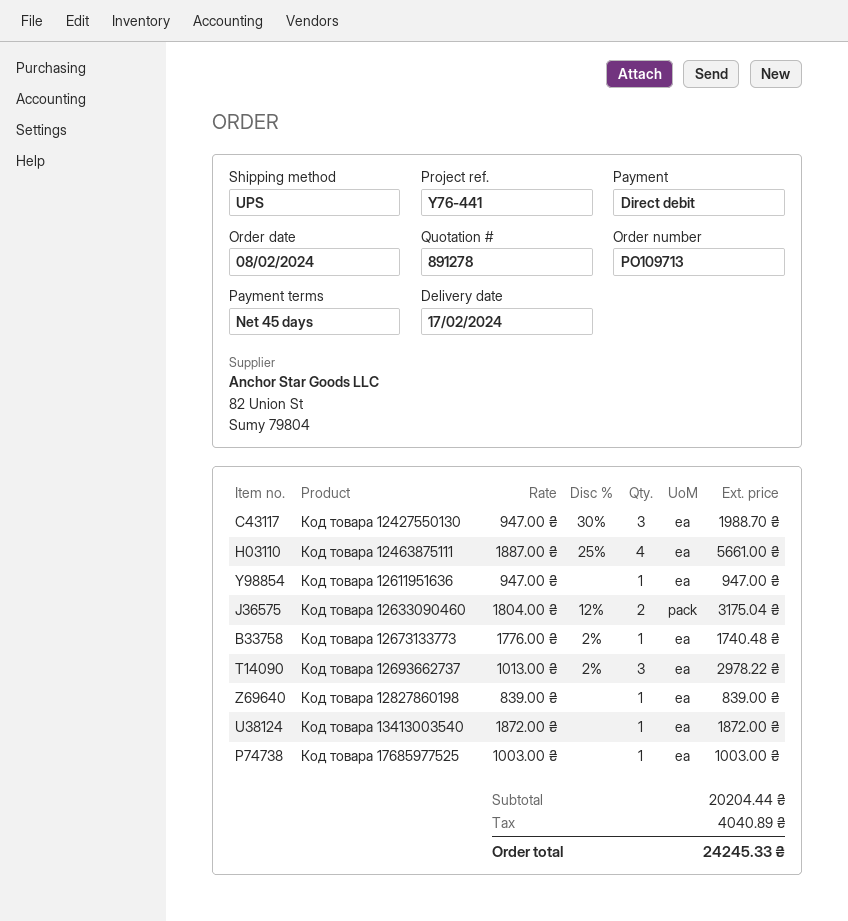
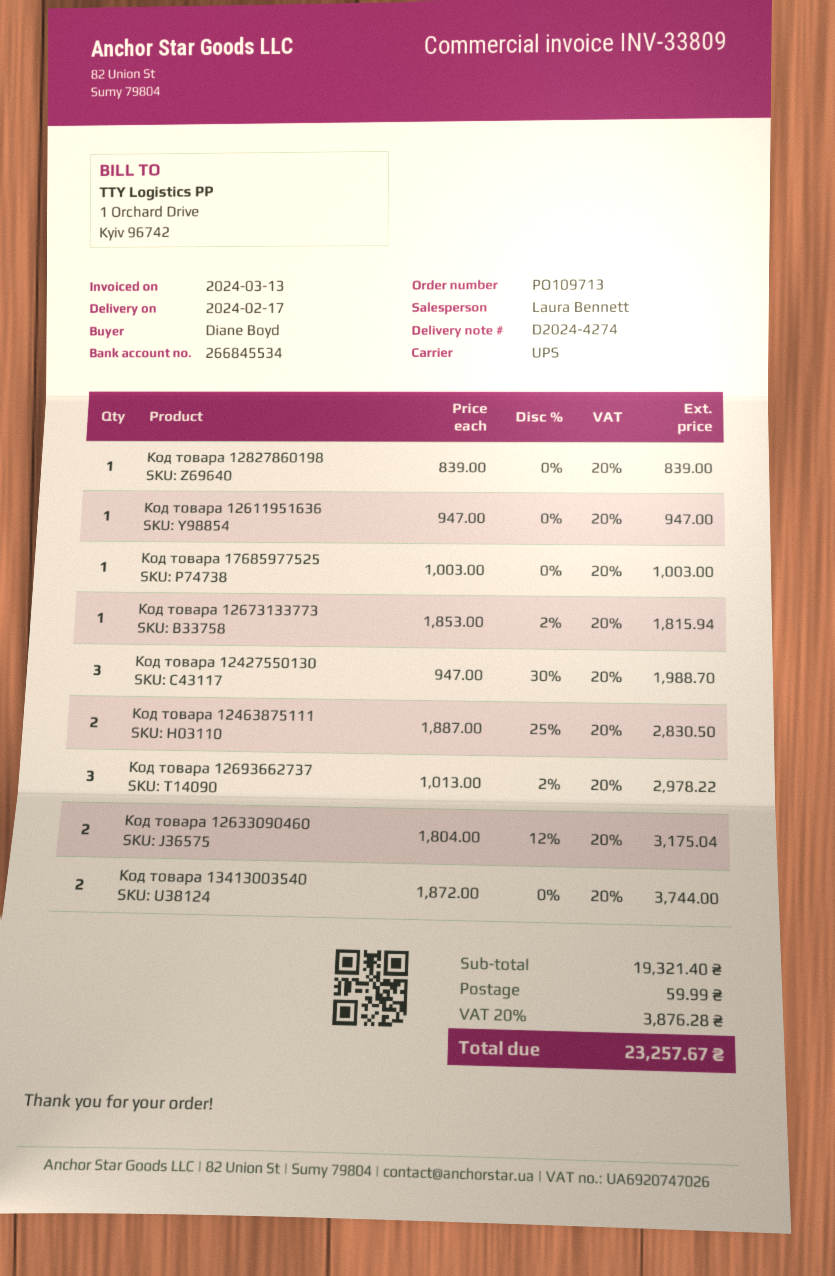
Код товара 12463875111: 4 x 1887.00 - 25% = 5661.00 -> 2 x 1887.00 - 25% = 2830.50
Код товара 12673133773: 1 x 1776.00 - 2% = 1740.48 -> 1 x 1853.00 - 2% = 1815.94
Код товара 13413003540: 1 x 1872.00 = 1872.00 -> 2 x 1872.00 = 3744.00
subtotal: 20204.44 -> 19321.40
shipping: none -> 59.99
tax: 4040.89 -> 3876.28
total: 24245.33 -> 23257.67

